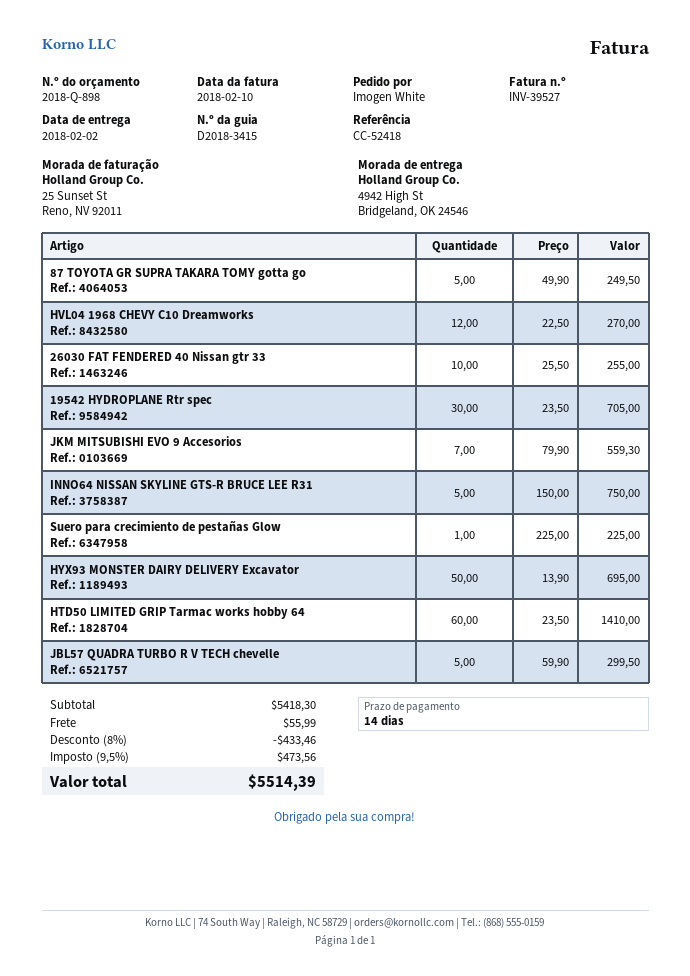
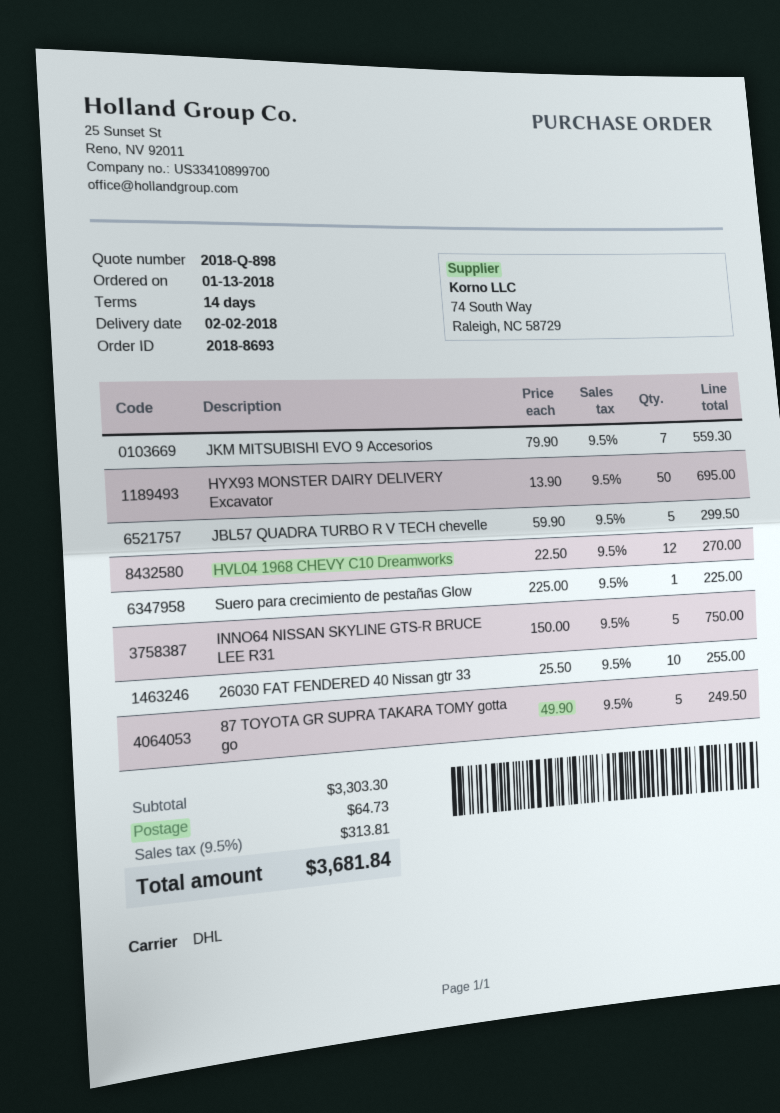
19542 HYDROPLANE Rtr spec: 30 x 23.50 = 705.00 -> none
HTD50 LIMITED GRIP Tarmac works hobby 64: 60 x 23.50 = 1410.00 -> none
subtotal: 5418.30 -> 3303.30
discount: 8% = 433.46 -> none
shipping: 55.99 -> 64.73
tax: 9.5% = 473.56 -> 9.5% = 313.81
total: 5514.39 -> 3681.84

